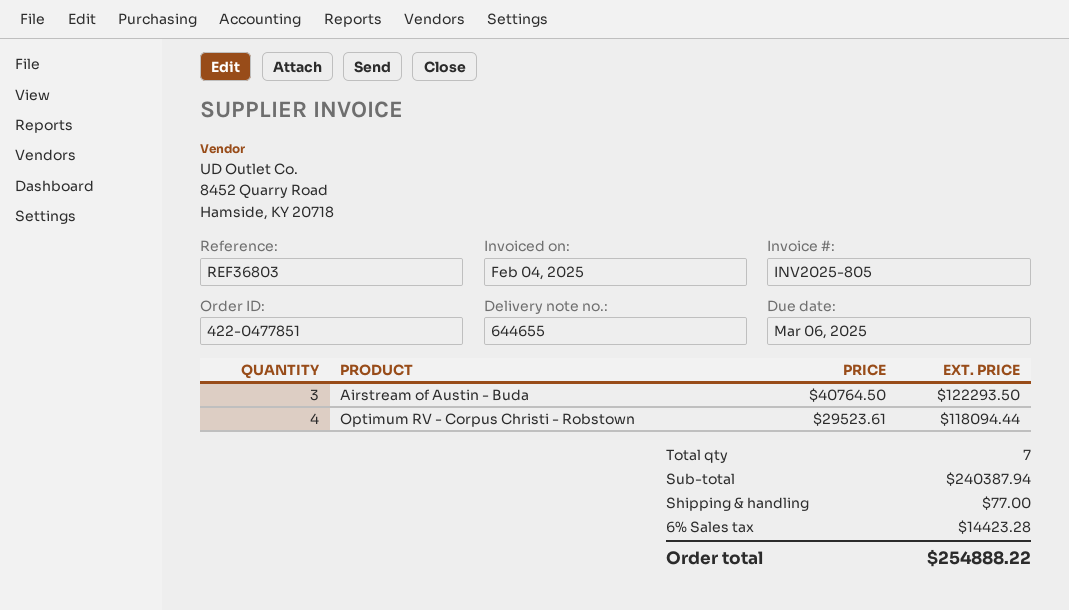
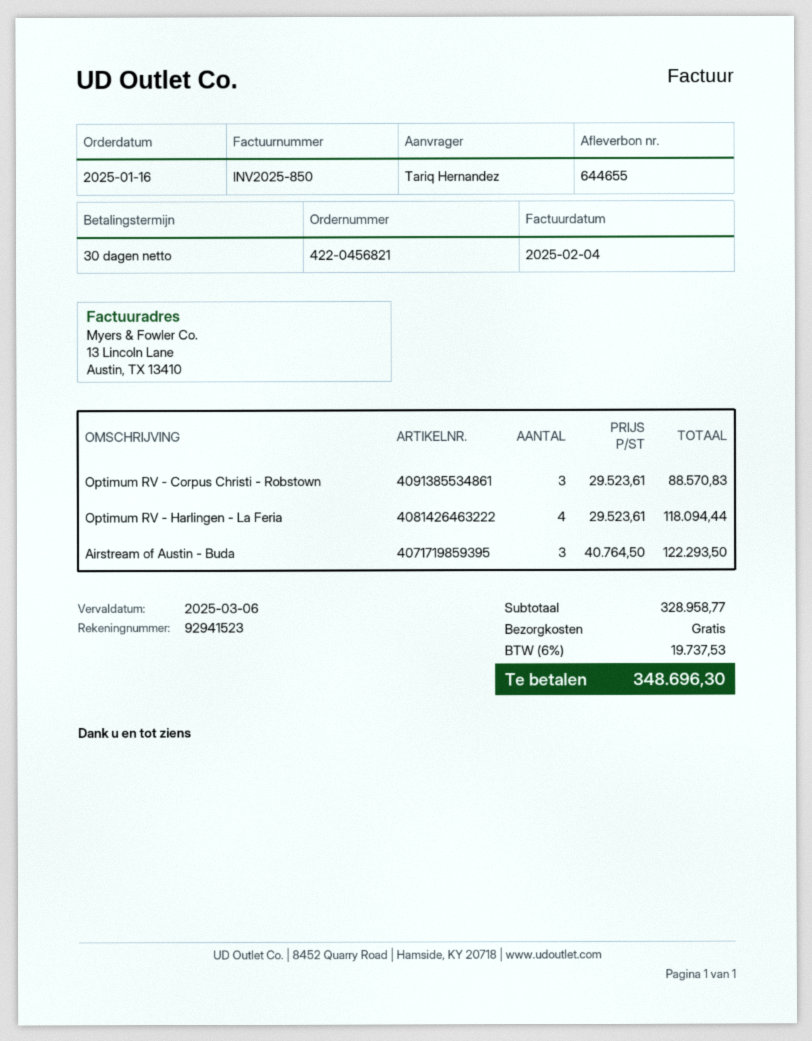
order number: 422-0477851 -> 422-0456821
invoice number: INV2025-805 -> INV2025-850
Optimum RV - Corpus Christi - Robstown: 4 x 29523.61 = 118094.44 -> 3 x 29523.61 = 88570.83
Optimum RV - Harlingen - La Feria: none -> 4 x 29523.61 = 118094.44
subtotal: 240387.94 -> 328958.77
shipping: 77.00 -> 0.00
tax: 6% = 14423.28 -> 6% = 19737.53
total: 254888.22 -> 348696.30

